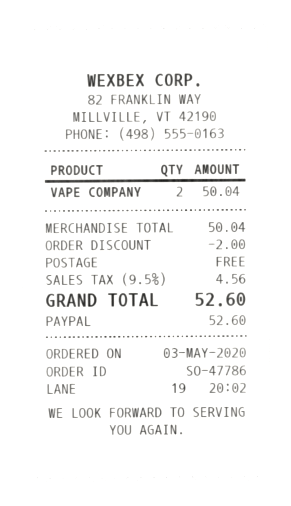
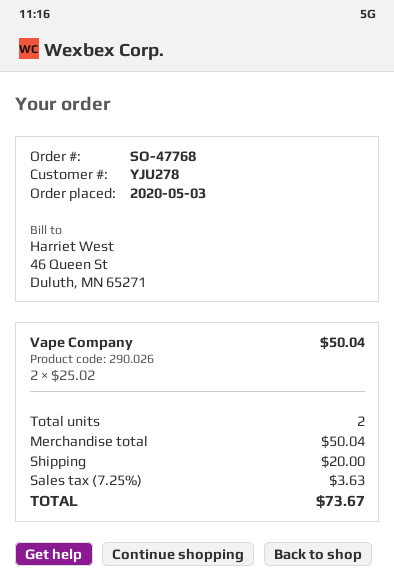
order number: SO-47786 -> SO-47768
discount: 2.00 -> none
shipping: 0.00 -> 20.00
tax: 9.5% = 4.56 -> 7.25% = 3.63
total: 52.60 -> 73.67

